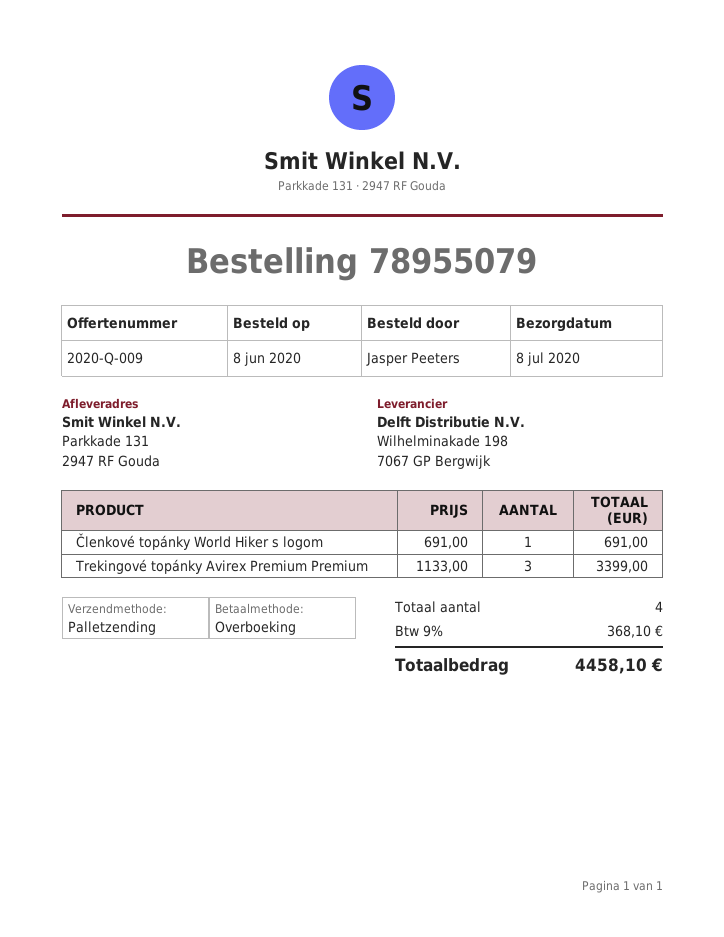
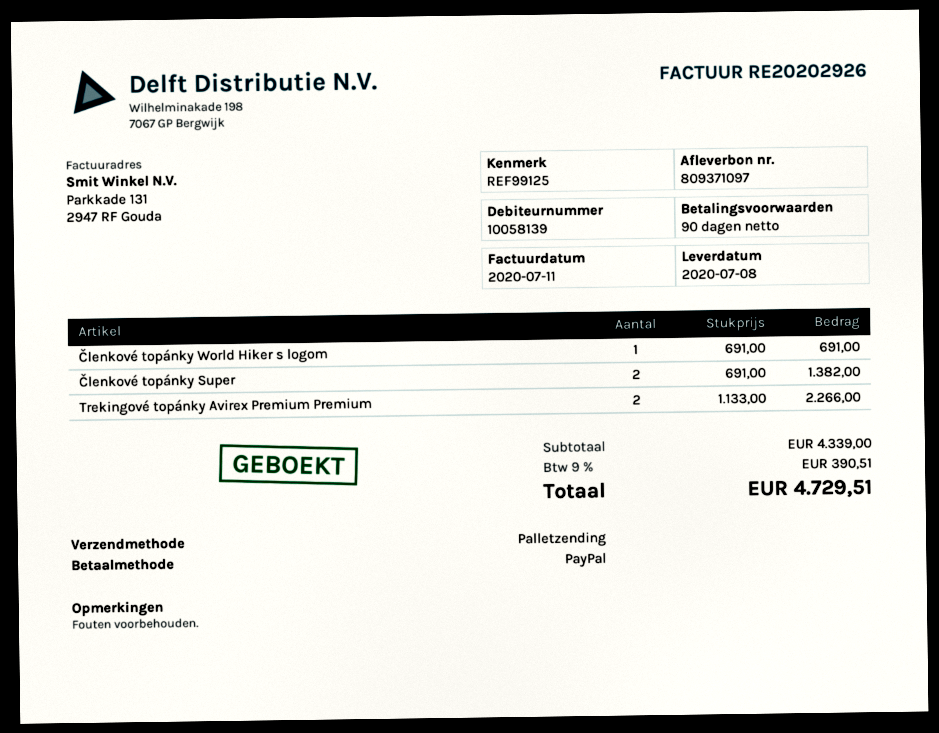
payment method: bank transfer -> PayPal
Trekingové topánky Avirex Premium Premium: 3 x 1133.00 = 3399.00 -> 2 x 1133.00 = 2266.00
Členkové topánky Super: none -> 2 x 691.00 = 1382.00
tax: 9% = 368.10 -> 9% = 390.51
total: 4458.10 -> 4729.51

